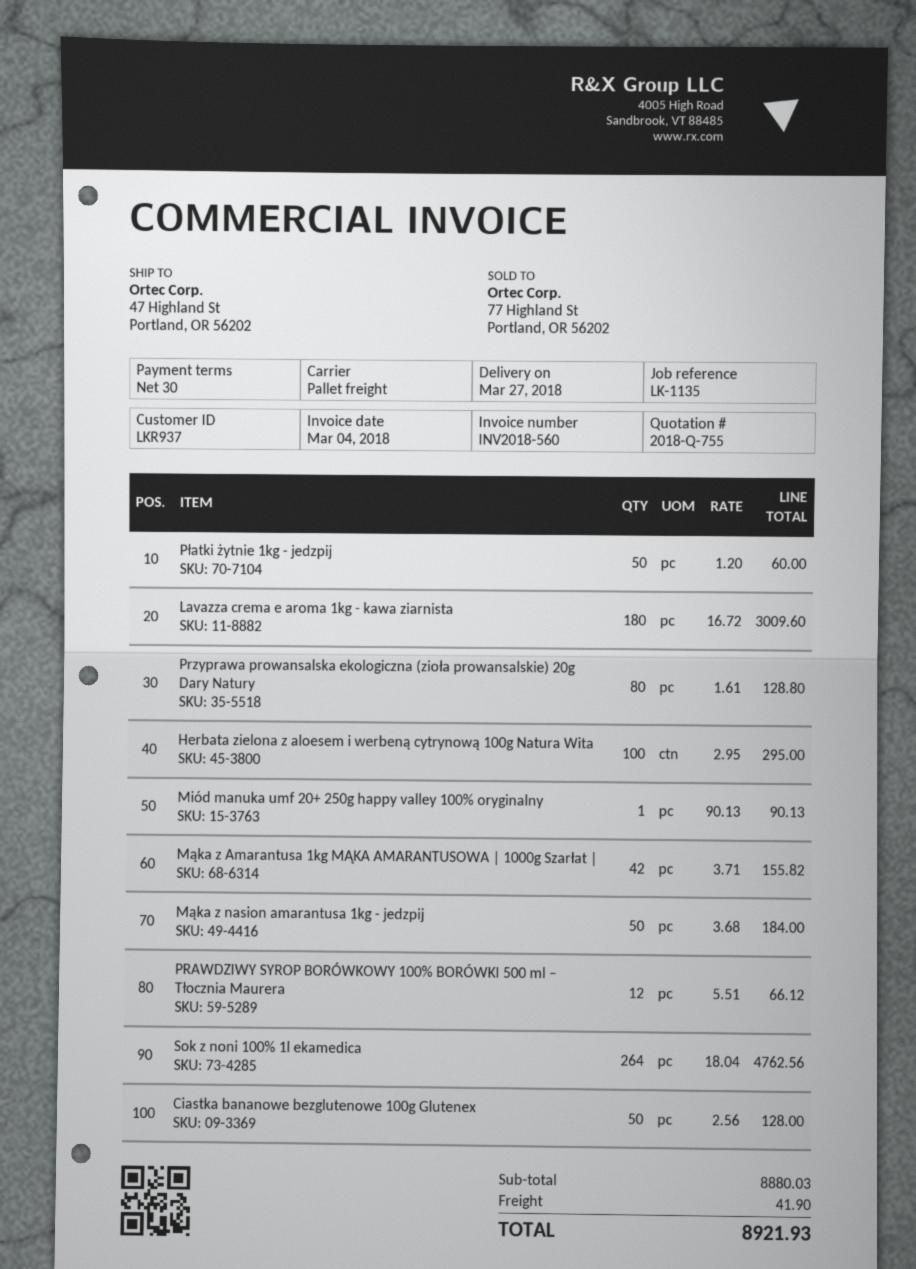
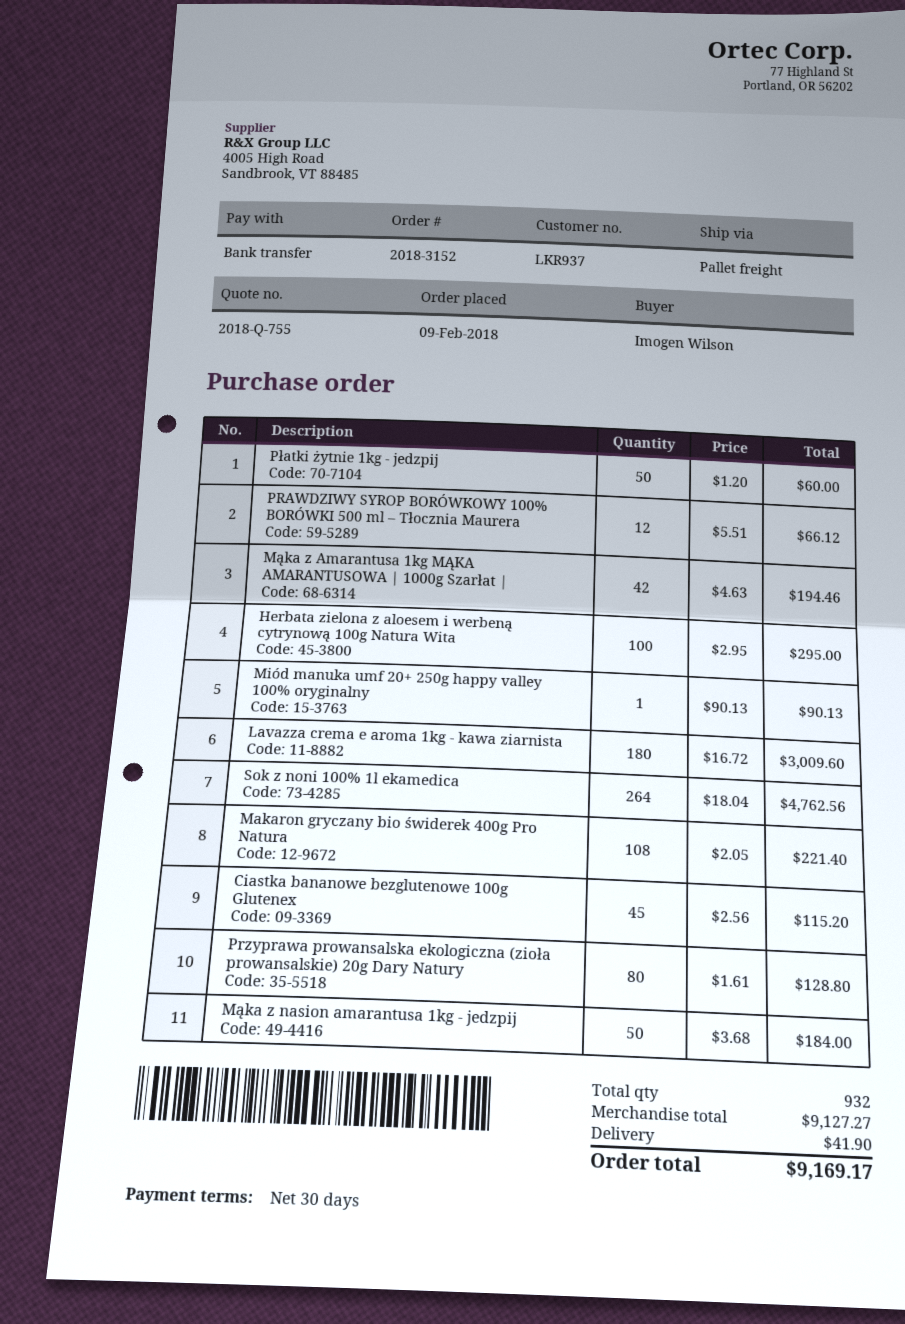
Mąka z Amarantusa 1kg MĄKA AMARANTUSOWA | 1000g Szarłat |: 42 x 3.71 = 155.82 -> 42 x 4.63 = 194.46
Ciastka bananowe bezglutenowe 100g Glutenex: 50 x 2.56 = 128.00 -> 45 x 2.56 = 115.20
Makaron gryczany bio świderek 400g Pro Natura: none -> 108 x 2.05 = 221.40
subtotal: 8880.03 -> 9127.27
total: 8921.93 -> 9169.17

